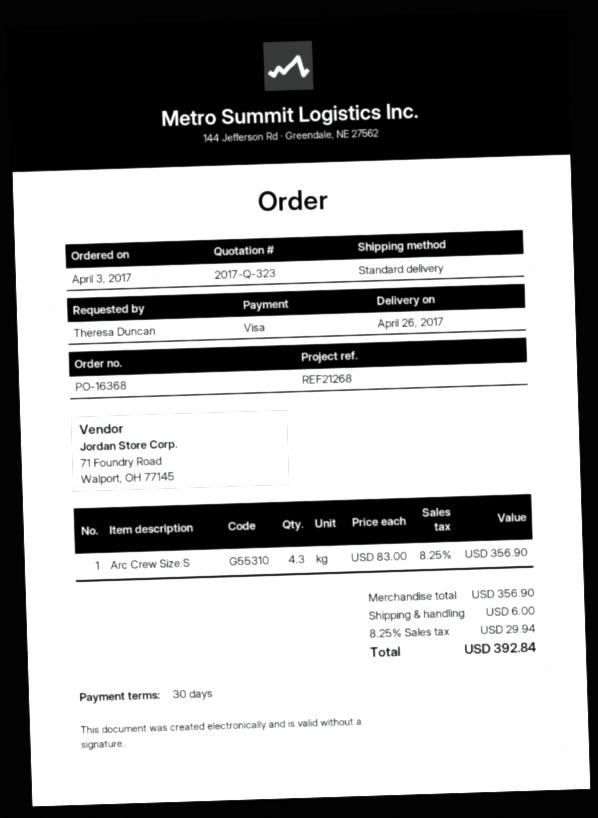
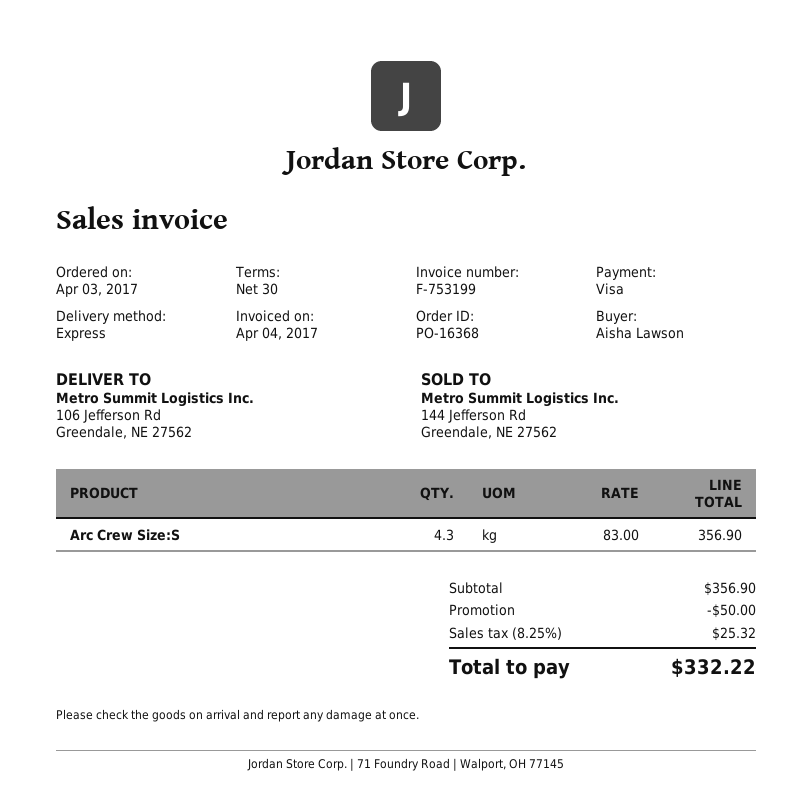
ordered by: Theresa Duncan -> Aisha Lawson
shipping method: standard -> express
discount: none -> 50.00
shipping: 6.00 -> none
tax: 8.25% = 29.94 -> 8.25% = 25.32
total: 392.84 -> 332.22

